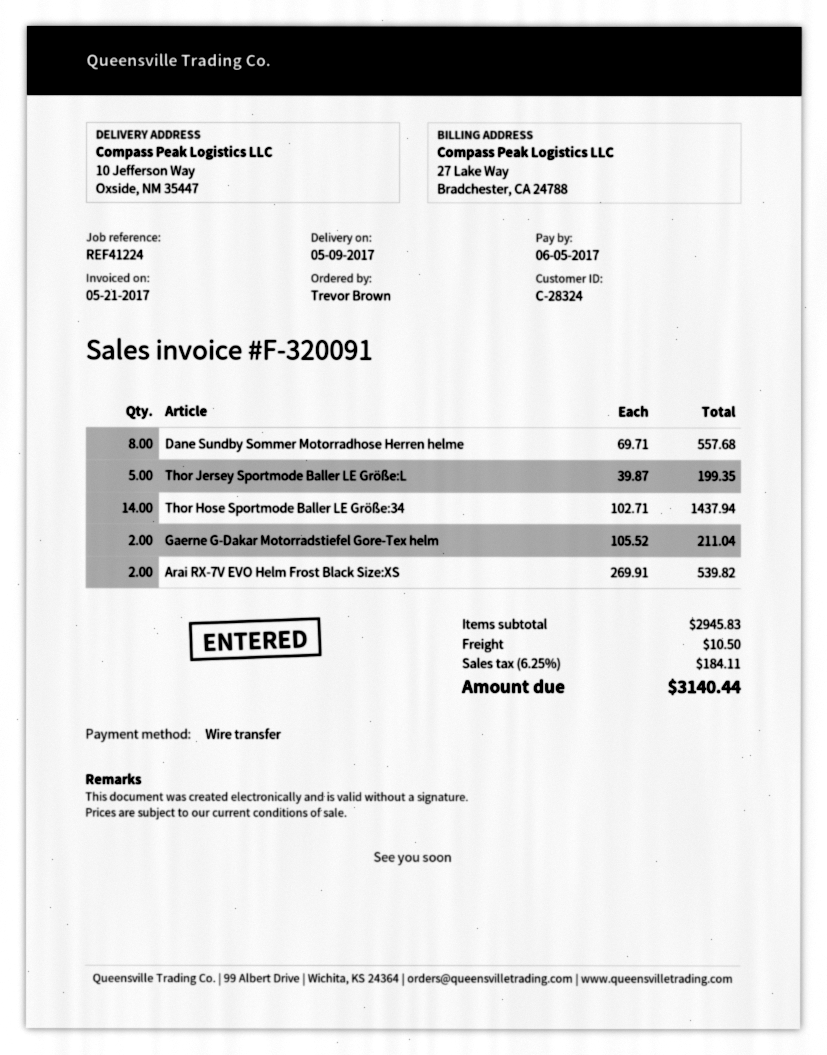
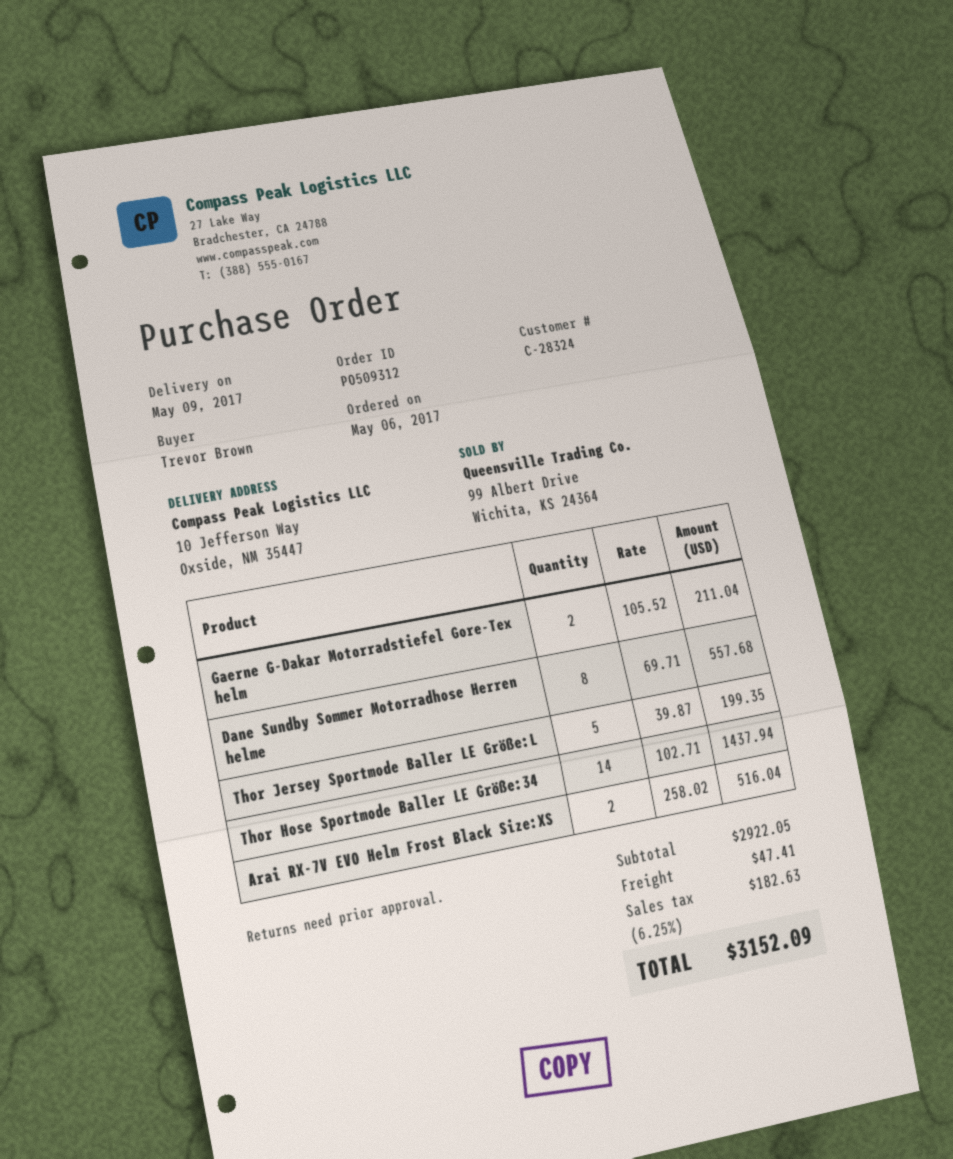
Arai RX-7V EVO Helm Frost Black Size:XS: 2 x 269.91 = 539.82 -> 2 x 258.02 = 516.04
subtotal: 2945.83 -> 2922.05
shipping: 10.50 -> 47.41
tax: 6.25% = 184.11 -> 6.25% = 182.63
total: 3140.44 -> 3152.09

